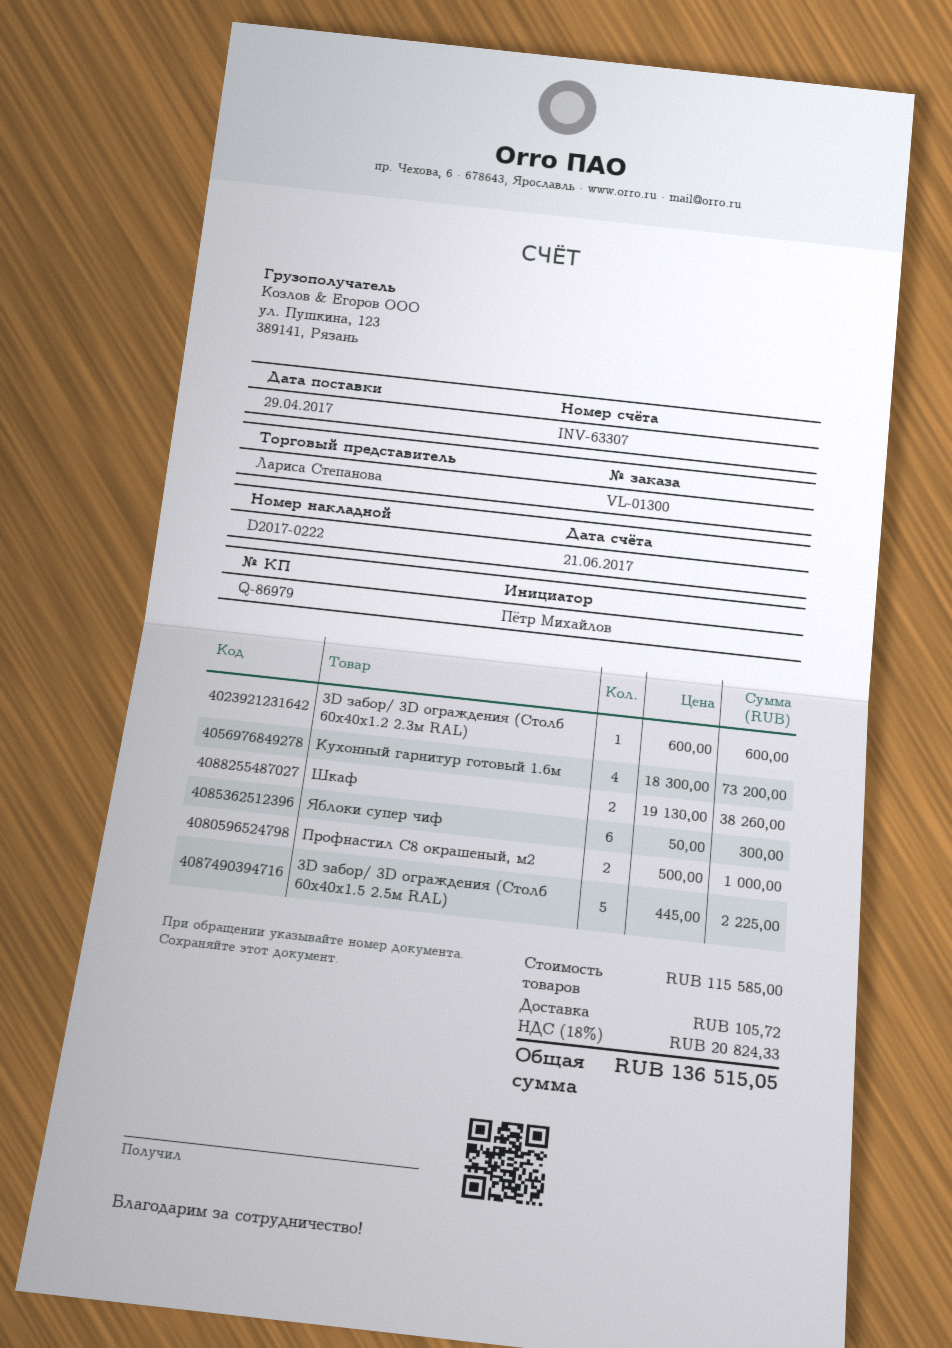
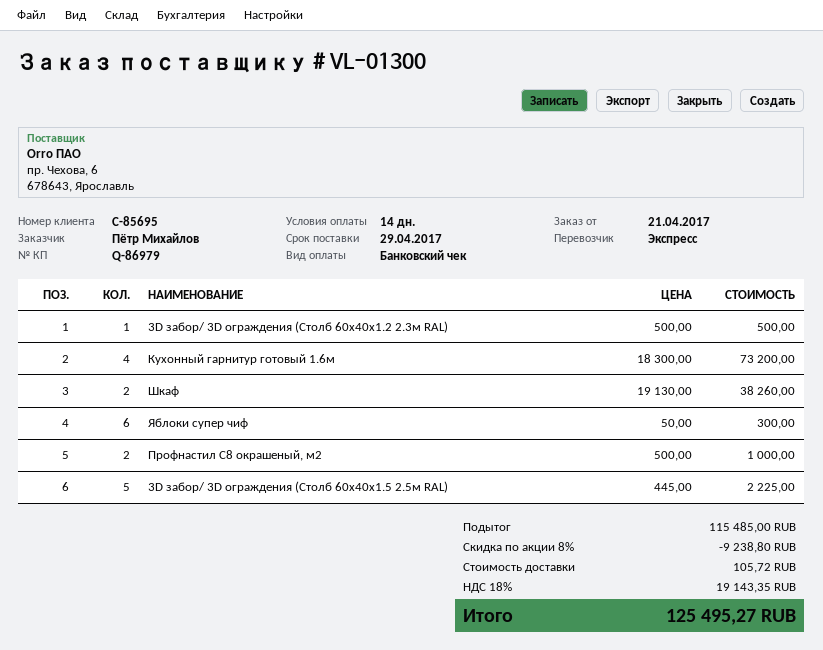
3D забор/ 3D ограждения (Столб 60х40х1.2 2.3м RAL): 1 x 600.00 = 600.00 -> 1 x 500.00 = 500.00
subtotal: 115585.00 -> 115485.00
discount: none -> 8% = 9238.80
tax: 18% = 20824.33 -> 18% = 19143.35
total: 136515.05 -> 125495.27

